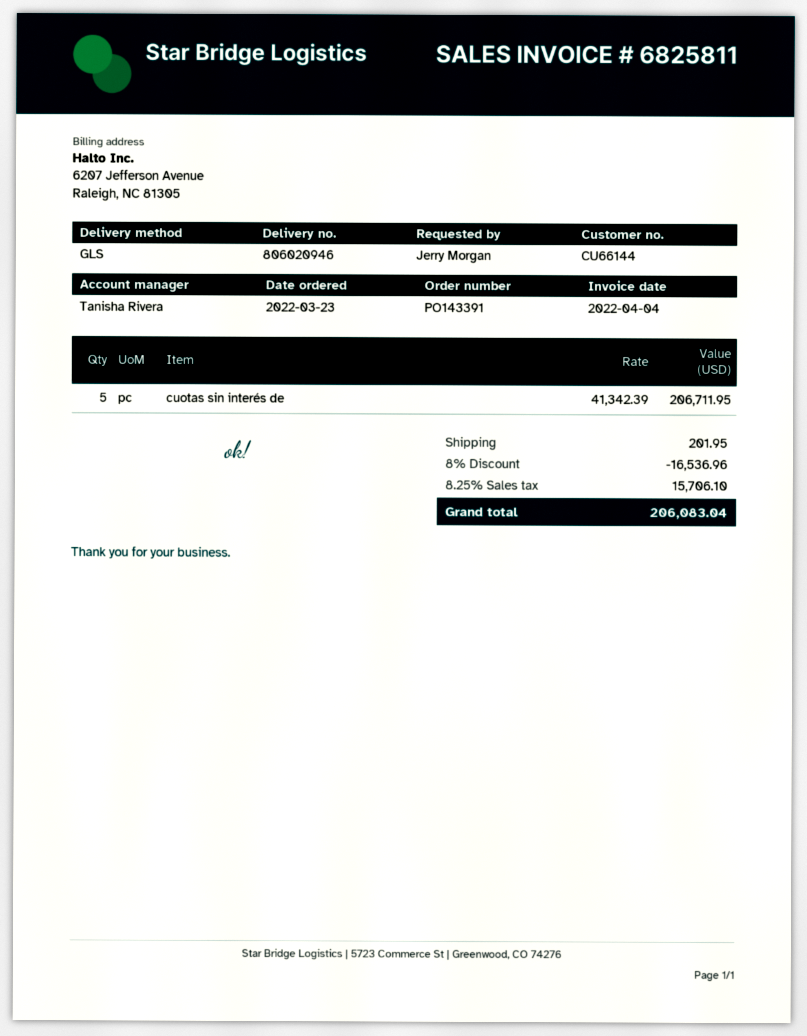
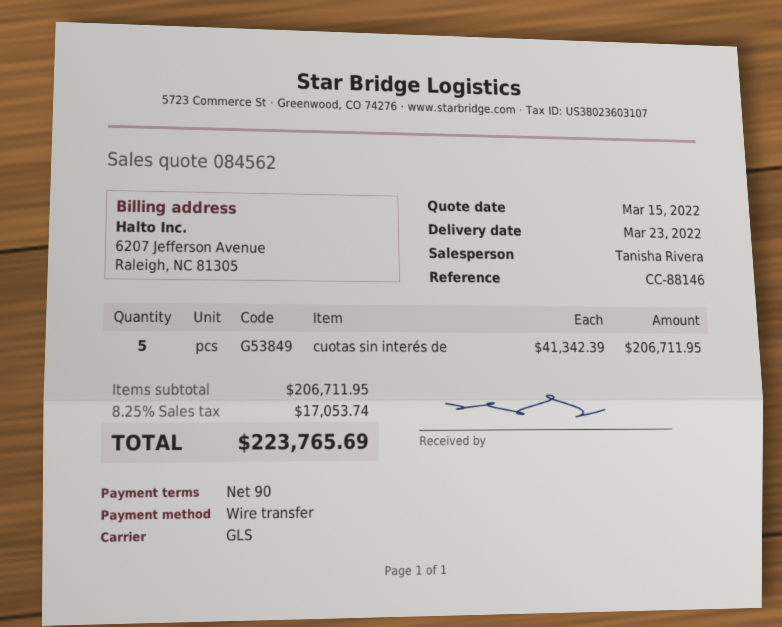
discount: 8% = 16536.96 -> none
shipping: 201.95 -> none
tax: 8.25% = 15706.10 -> 8.25% = 17053.74
total: 206083.04 -> 223765.69

